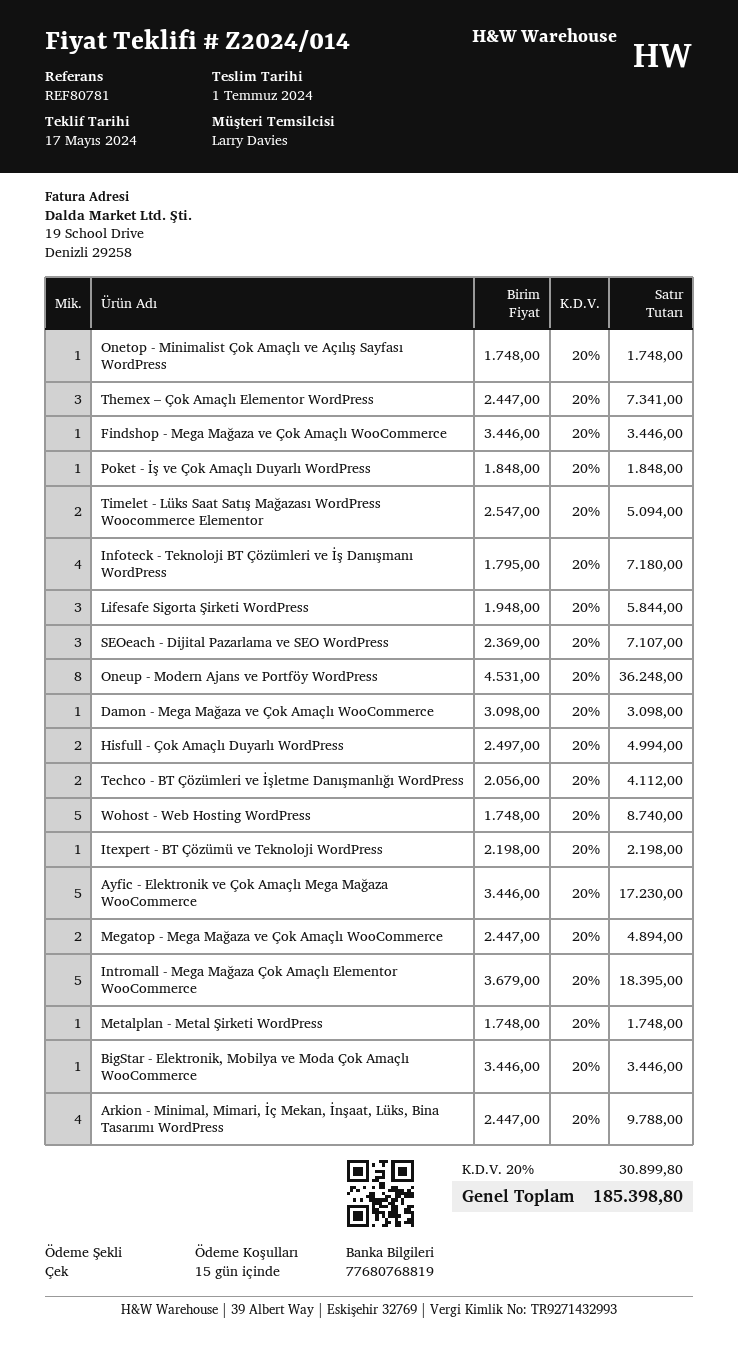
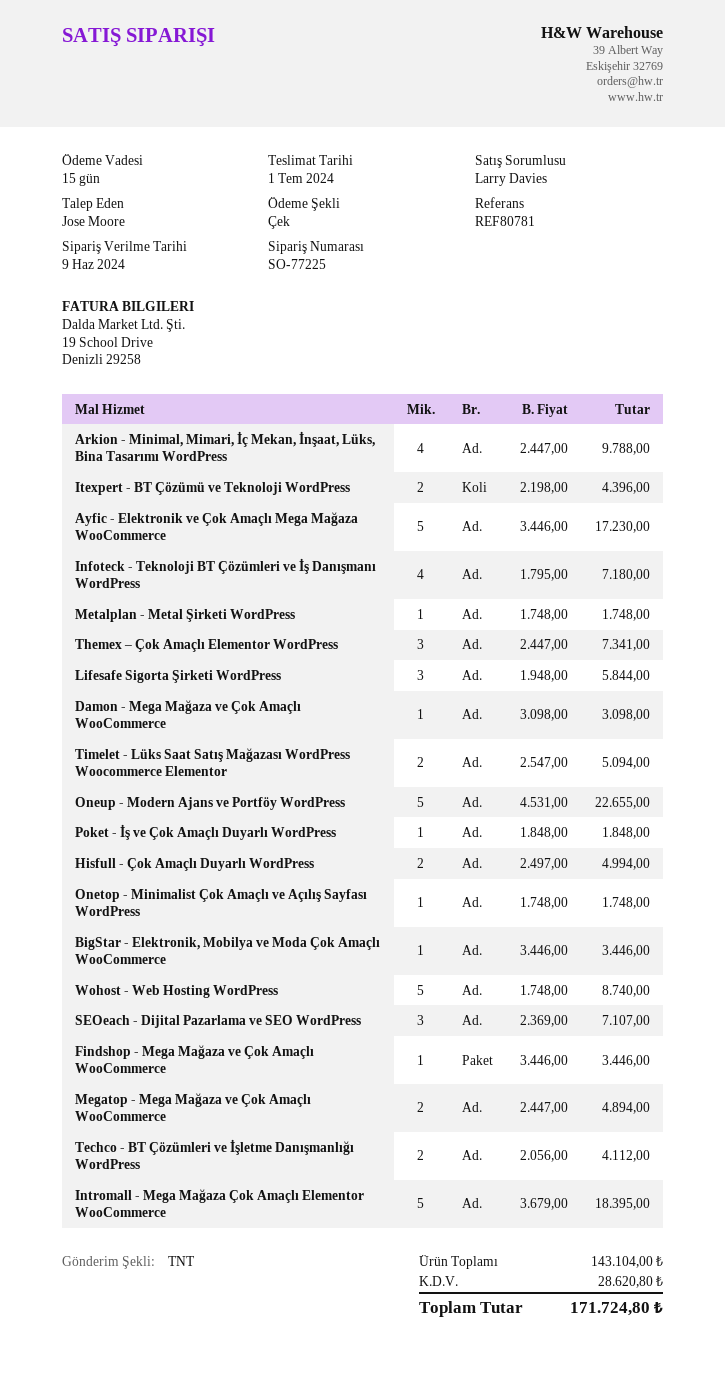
Oneup - Modern Ajans ve Portföy WordPress: 8 x 4531.00 = 36248.00 -> 5 x 4531.00 = 22655.00
Itexpert - BT Çözümü ve Teknoloji WordPress: 1 x 2198.00 = 2198.00 -> 2 x 2198.00 = 4396.00
tax: 30899.80 -> 28620.80
total: 185398.80 -> 171724.80

